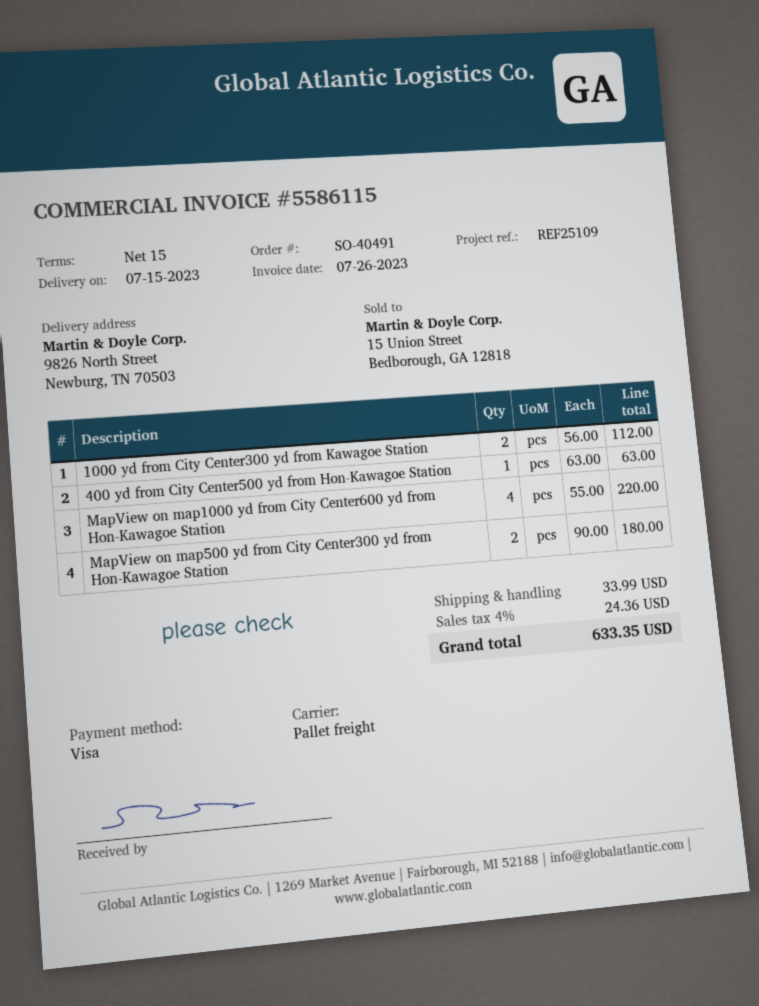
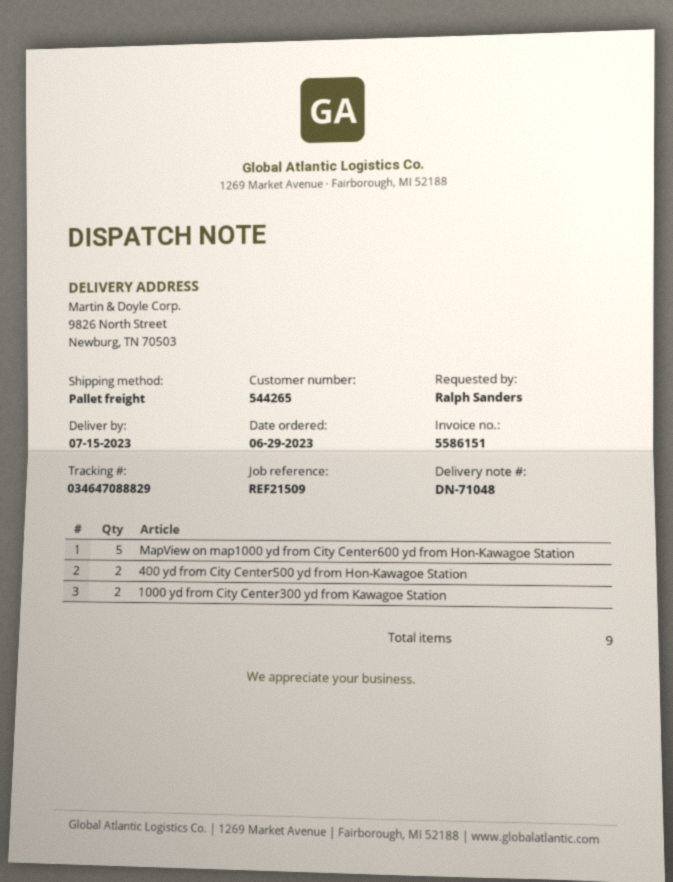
invoice number: 5586115 -> 5586151
reference: REF25109 -> REF21509
400 yd from City Center500 yd from Hon-Kawagoe Station: 1 -> 2
MapView on map1000 yd from City Center600 yd from Hon-Kawagoe Station: 4 -> 5
MapView on map500 yd from City Center300 yd from Hon-Kawagoe Station: 2 -> none

